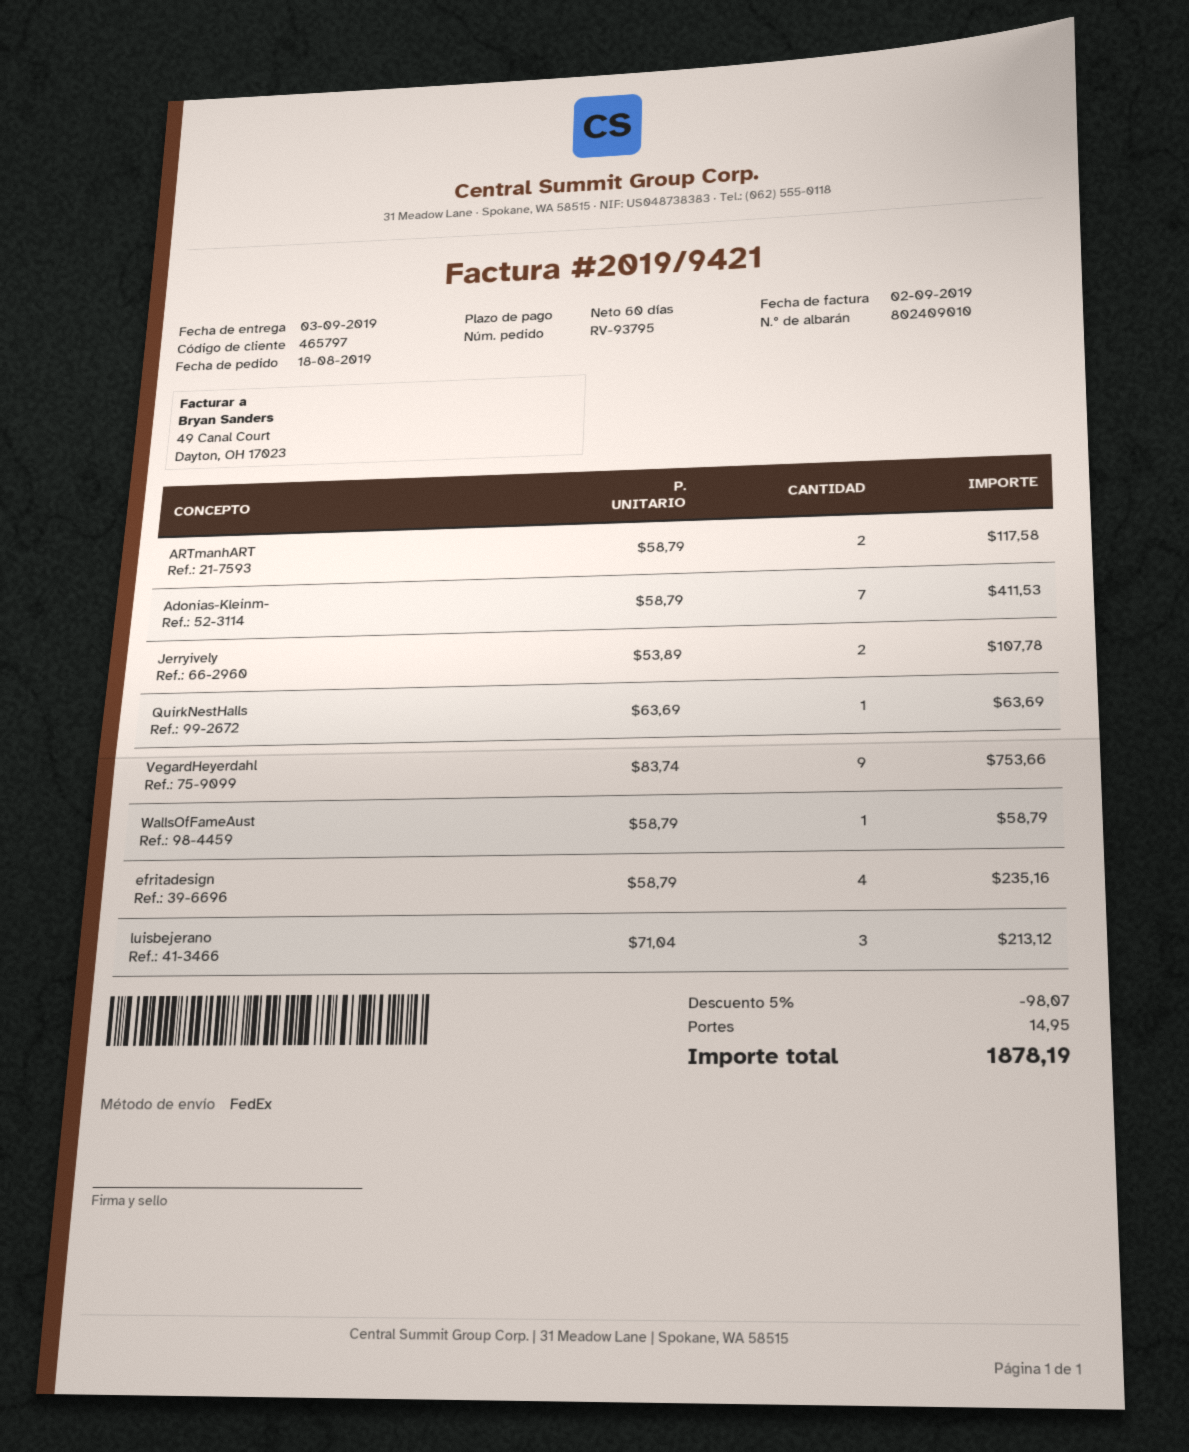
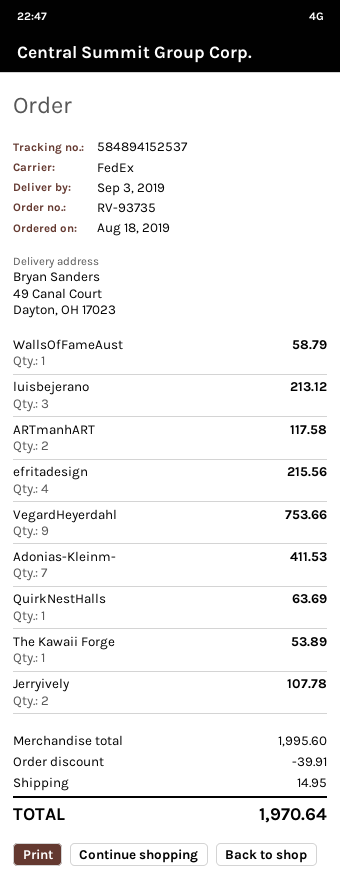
order number: RV-93795 -> RV-93735
efritadesign: 4 for 235.16 -> 4 for 215.56
The Kawaii Forge: none -> 1 for 53.89
discount: 98.07 -> 39.91
total: 1878.19 -> 1970.64

